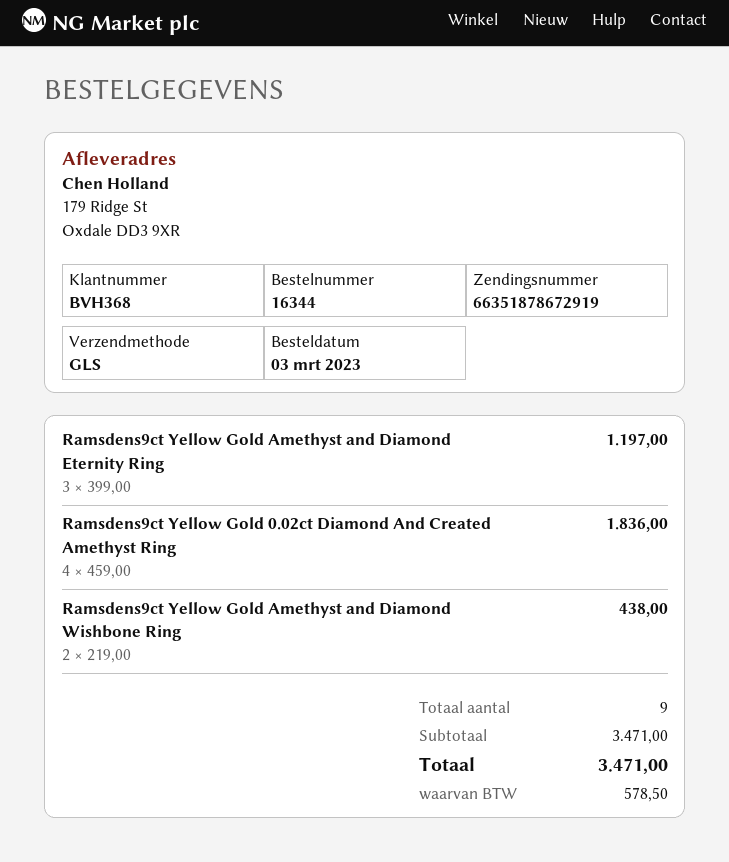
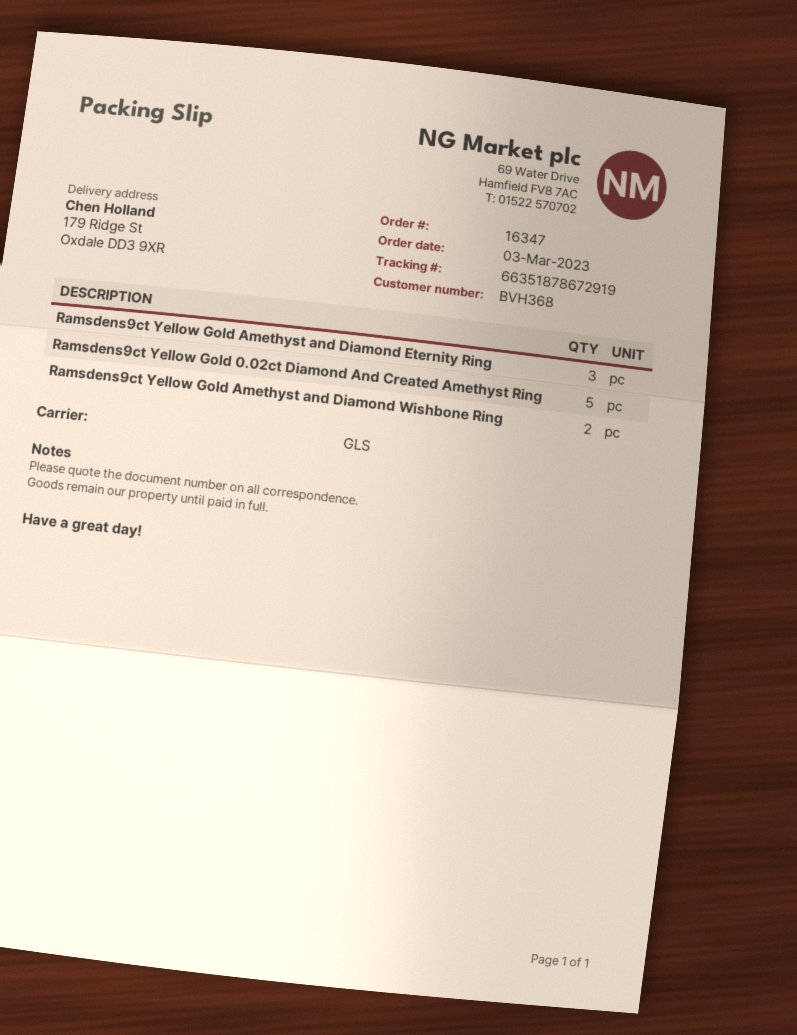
order number: 16344 -> 16347
Ramsdens9ct Yellow Gold 0.02ct Diamond And Created Amethyst Ring: 4 -> 5

